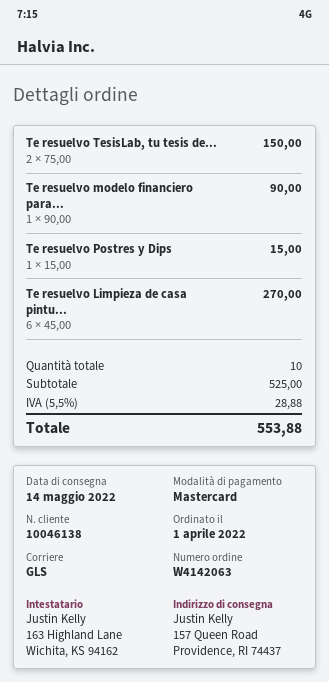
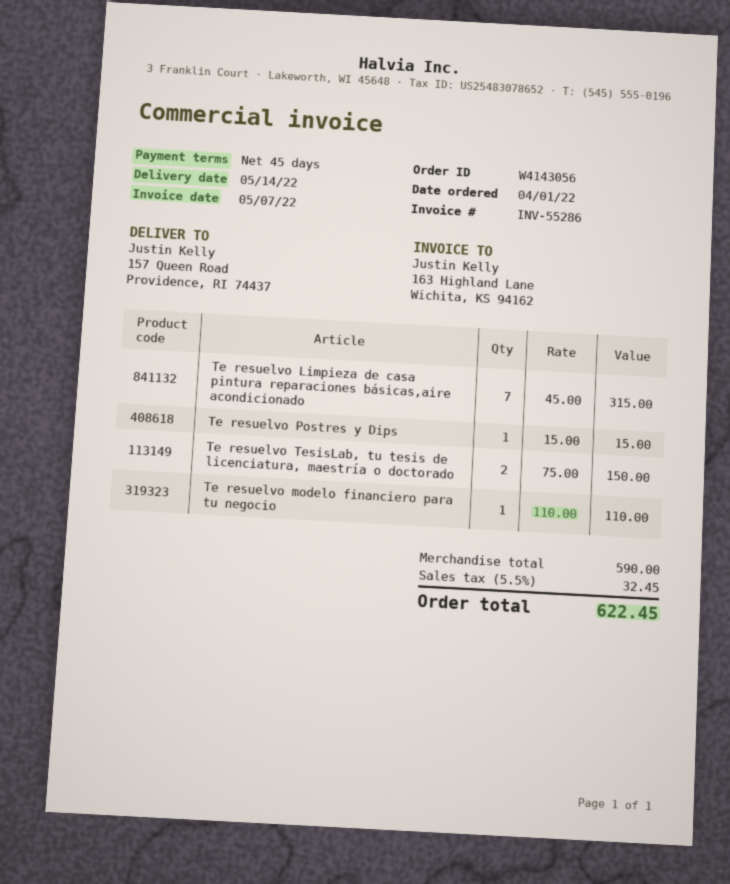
order number: W4142063 -> W4143056
Te resuelvo modelo financiero para...: 1 x 90.00 = 90.00 -> 1 x 110.00 = 110.00
Te resuelvo Limpieza de casa pintu...: 6 x 45.00 = 270.00 -> 7 x 45.00 = 315.00
subtotal: 525.00 -> 590.00
tax: 5.5% = 28.88 -> 5.5% = 32.45
total: 553.88 -> 622.45

